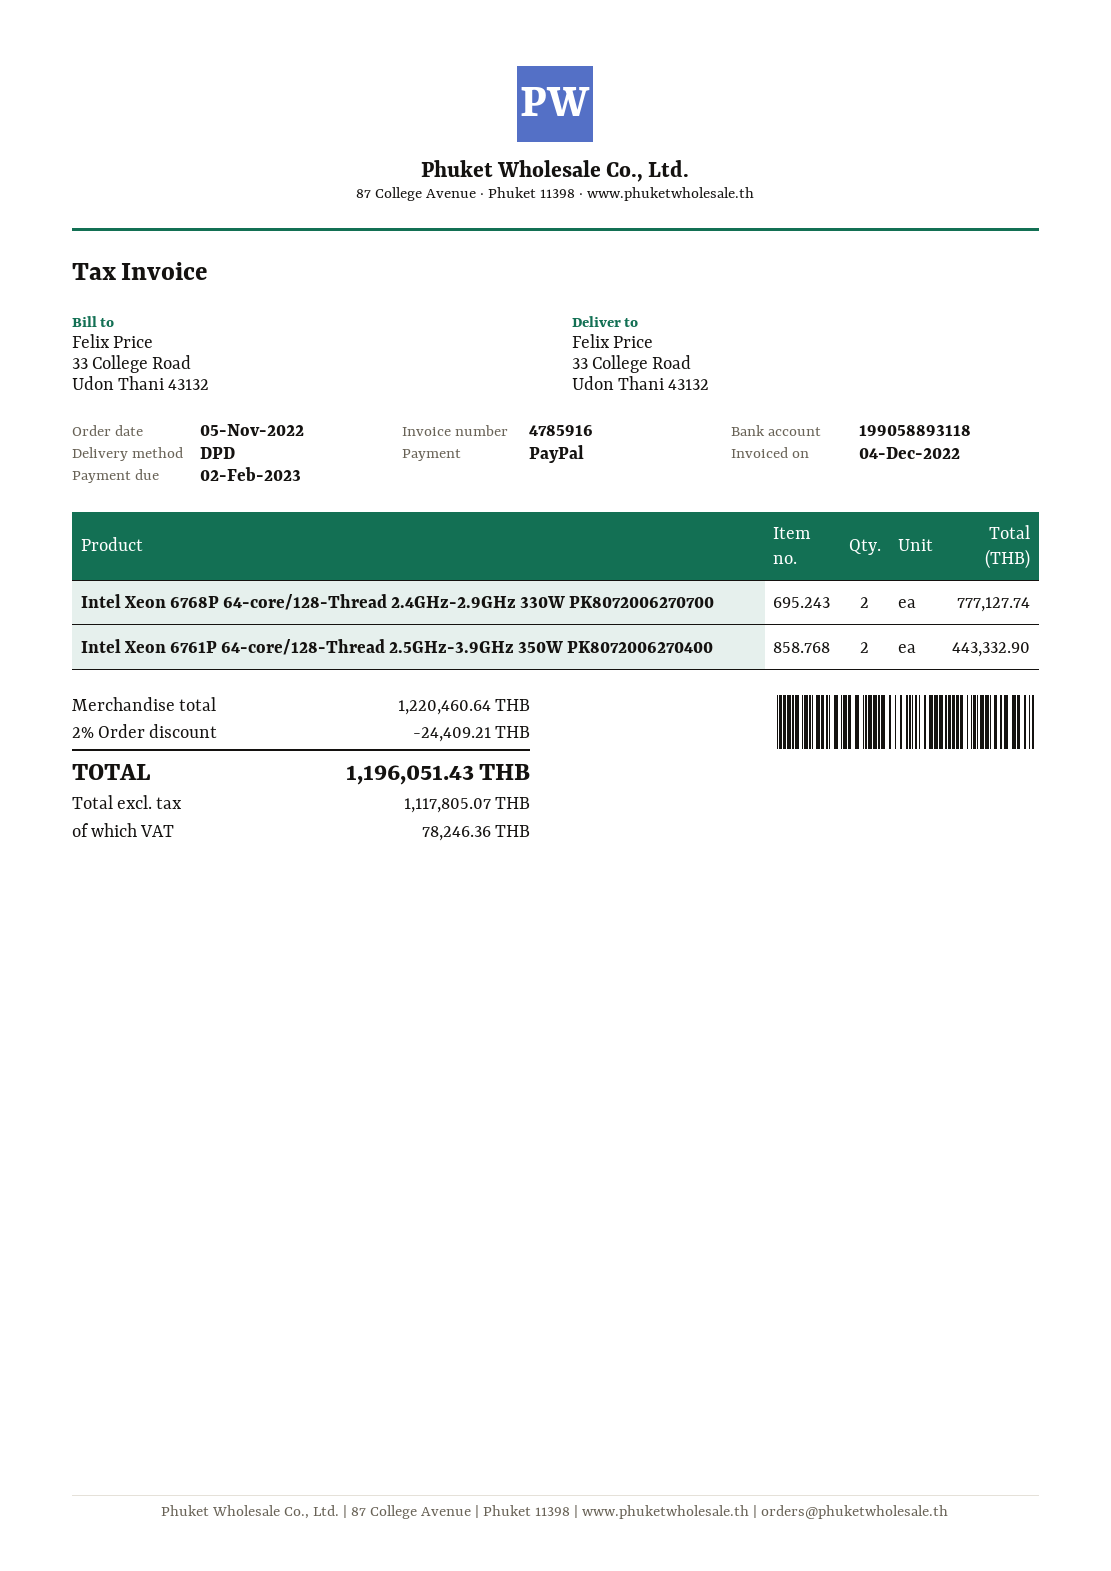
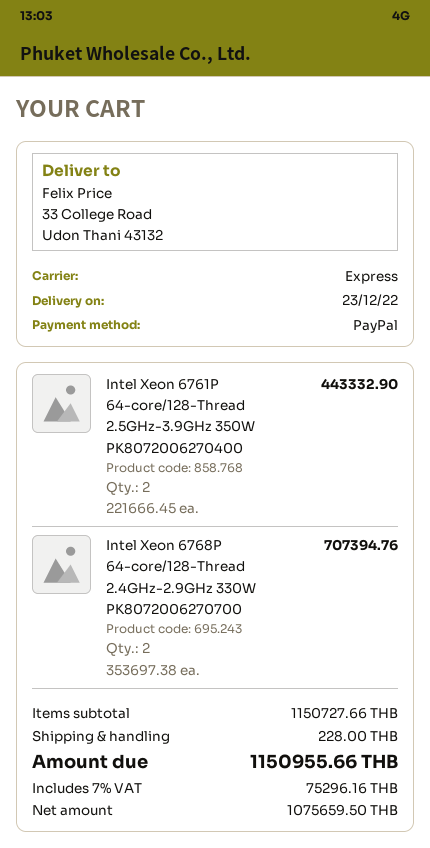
shipping method: DPD -> express
Intel Xeon 6768P 64-core/128-Thread 2.4GHz-2.9GHz 330W PK8072006270700: 2 for 777127.74 -> 2 for 707394.76
subtotal: 1220460.64 -> 1150727.66
discount: 2% = 24409.21 -> none
shipping: none -> 228.00
net: 1117805.07 -> 1075659.50
tax: 78246.36 -> 75296.16
total: 1196051.43 -> 1150955.66

